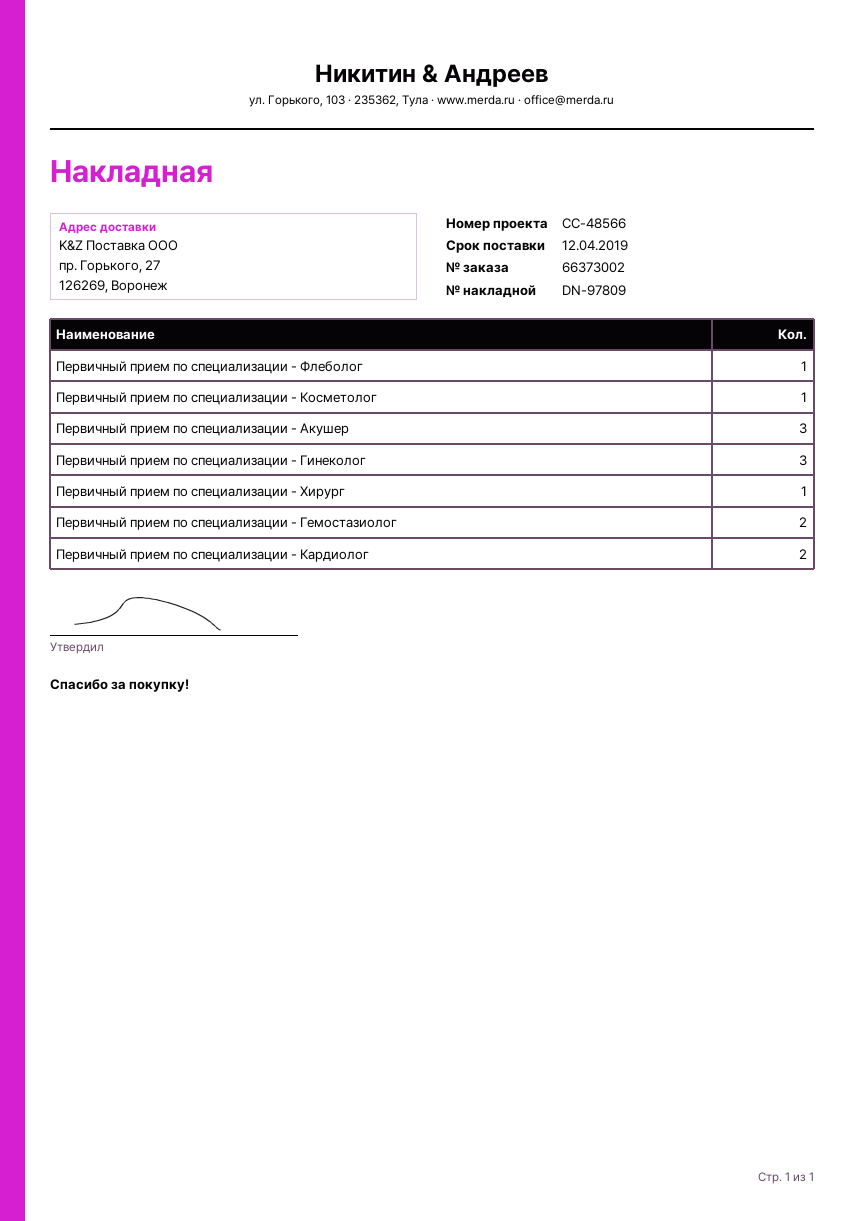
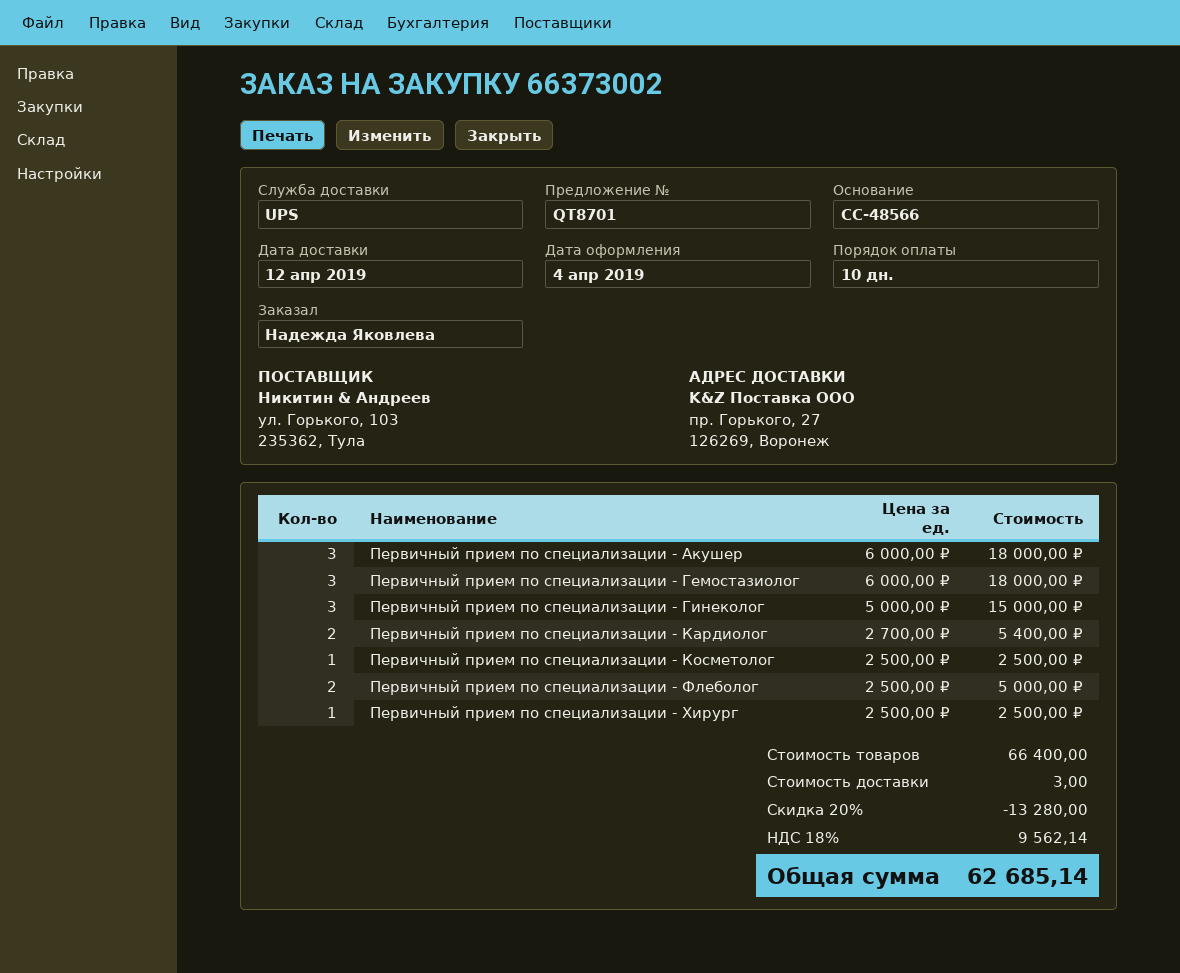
Первичный прием по специализации - Флеболог: 1 -> 2
Первичный прием по специализации - Гемостазиолог: 2 -> 3

